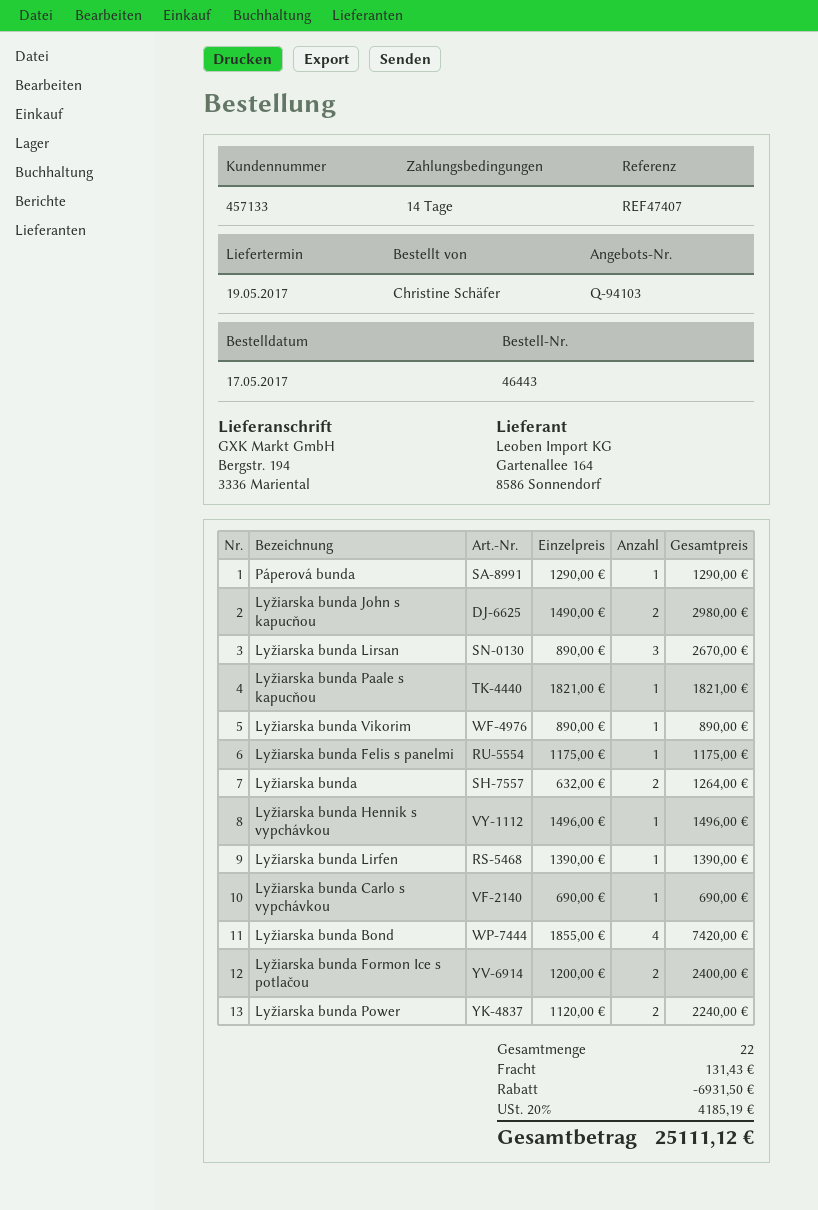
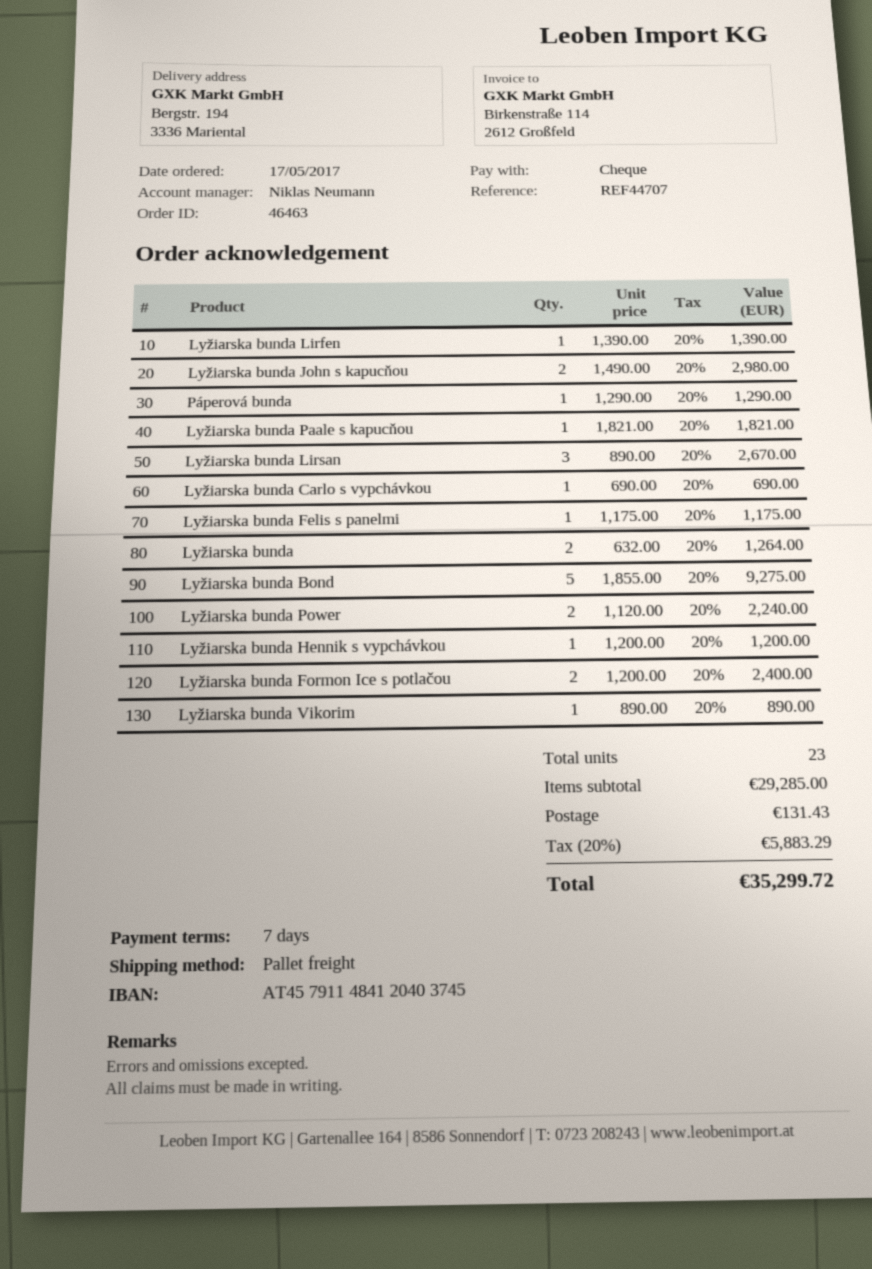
order number: 46443 -> 46463
payment terms: 14 days -> 7 days
reference: REF47407 -> REF44707
Lyžiarska bunda Hennik s vypchávkou: 1 x 1496.00 = 1496.00 -> 1 x 1200.00 = 1200.00
Lyžiarska bunda Bond: 4 x 1855.00 = 7420.00 -> 5 x 1855.00 = 9275.00
total quantity: 22 -> 23
discount: 6931.50 -> none
tax: 20% = 4185.19 -> 20% = 5883.29
total: 25111.12 -> 35299.72

